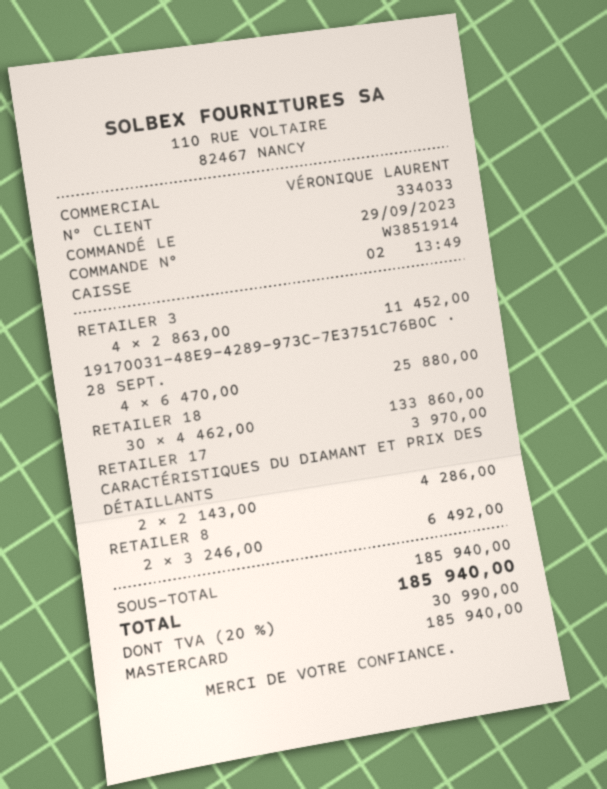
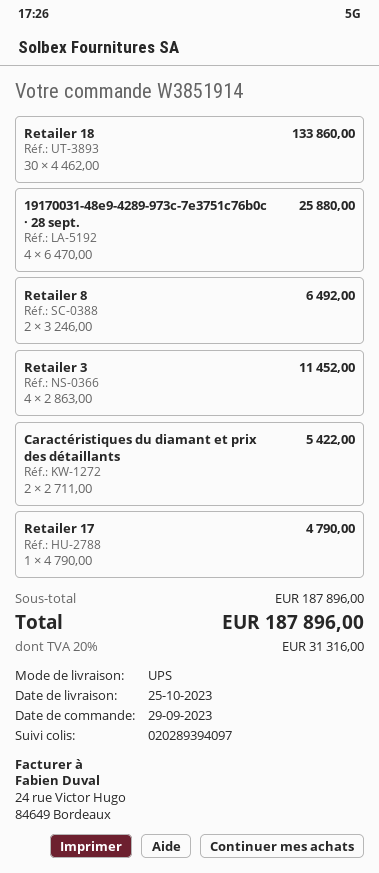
RETAILER 17: 1 x 3970.00 = 3970.00 -> 1 x 4790.00 = 4790.00
CARACTÉRISTIQUES DU DIAMANT ET PRIX DES DÉTAILLANTS: 2 x 2143.00 = 4286.00 -> 2 x 2711.00 = 5422.00
subtotal: 185940.00 -> 187896.00
tax: 20% = 30990.00 -> 20% = 31316.00
total: 185940.00 -> 187896.00

